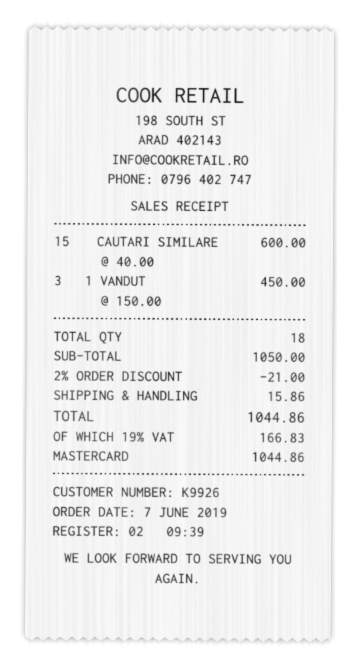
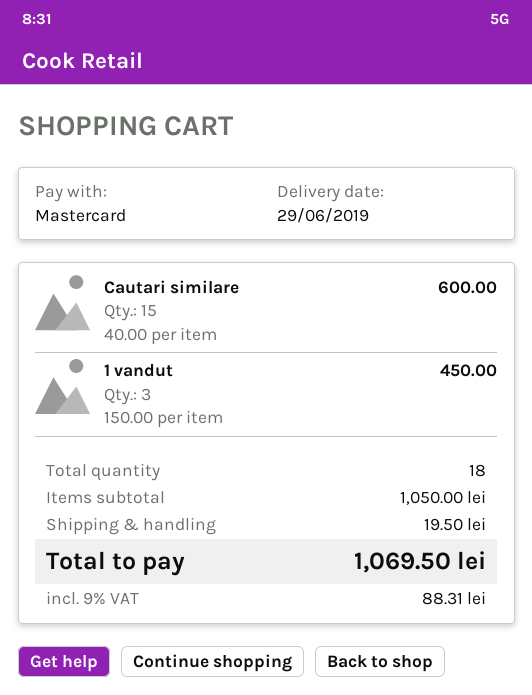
discount: 2% = 21.00 -> none
shipping: 15.86 -> 19.50
tax: 19% = 166.83 -> 9% = 88.31
total: 1044.86 -> 1069.50

